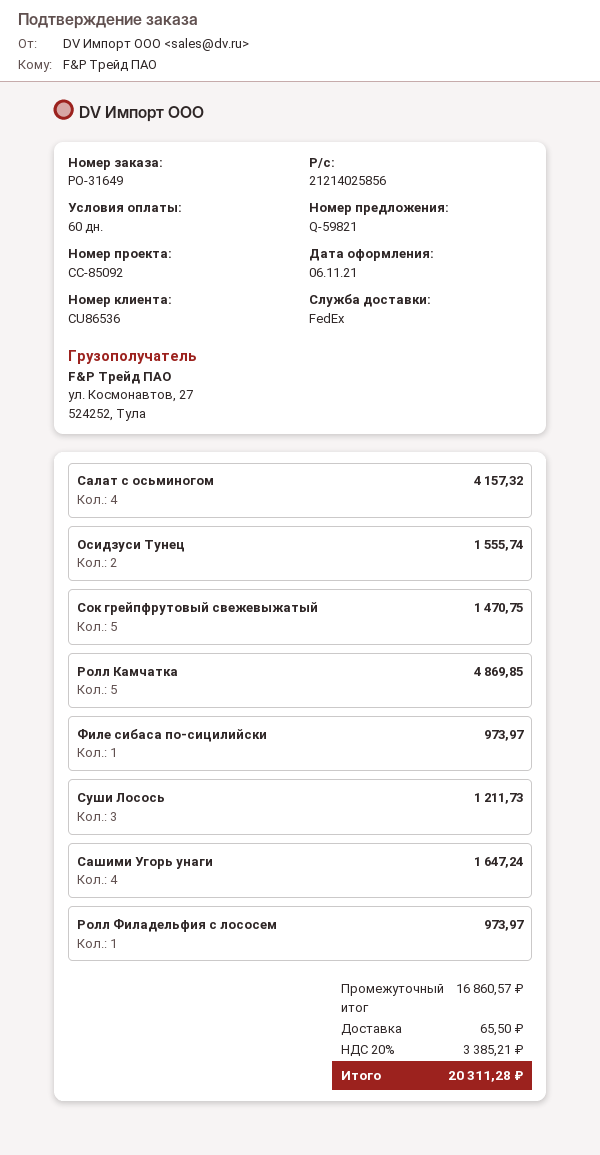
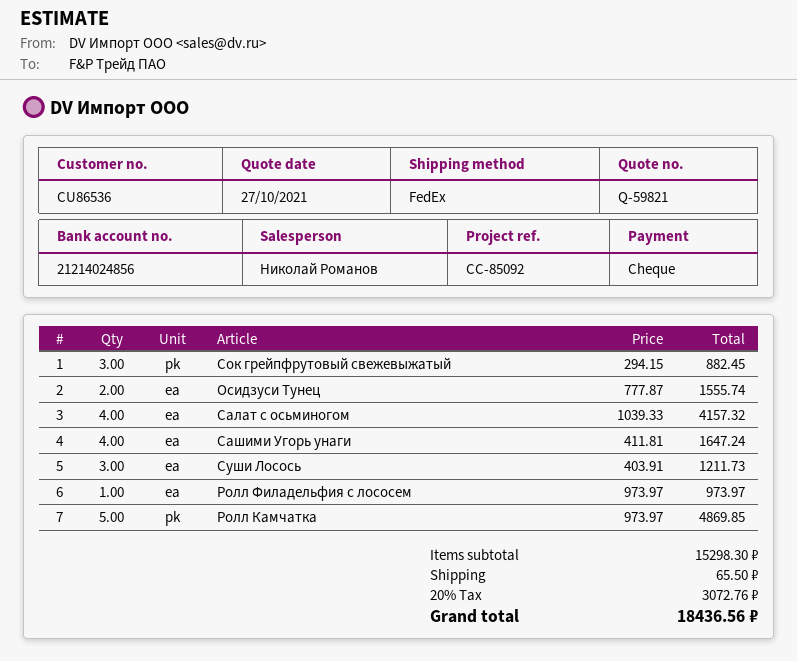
bank account: 21214025856 -> 21214024856
Сок грейпфрутовый свежевыжатый: 5 for 1470.75 -> 3 for 882.45
Филе сибаса по-сицилийски: 1 for 973.97 -> none
subtotal: 16860.57 -> 15298.30
tax: 20% = 3385.21 -> 20% = 3072.76
total: 20311.28 -> 18436.56

